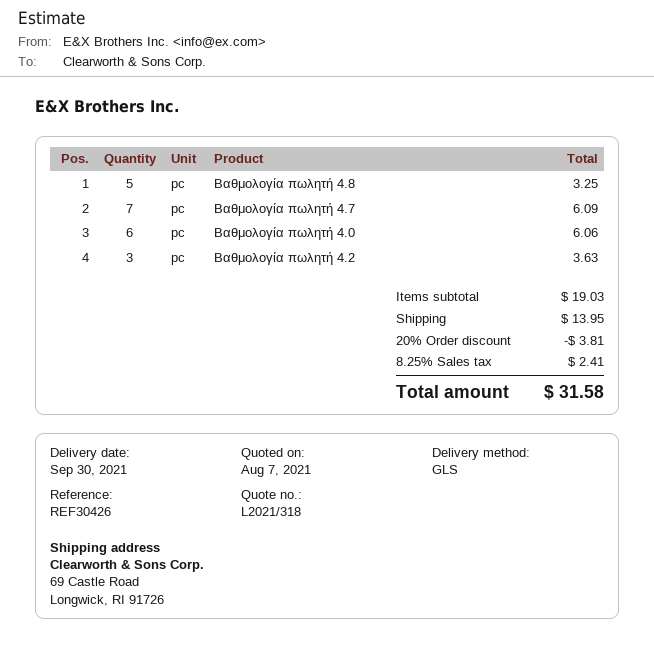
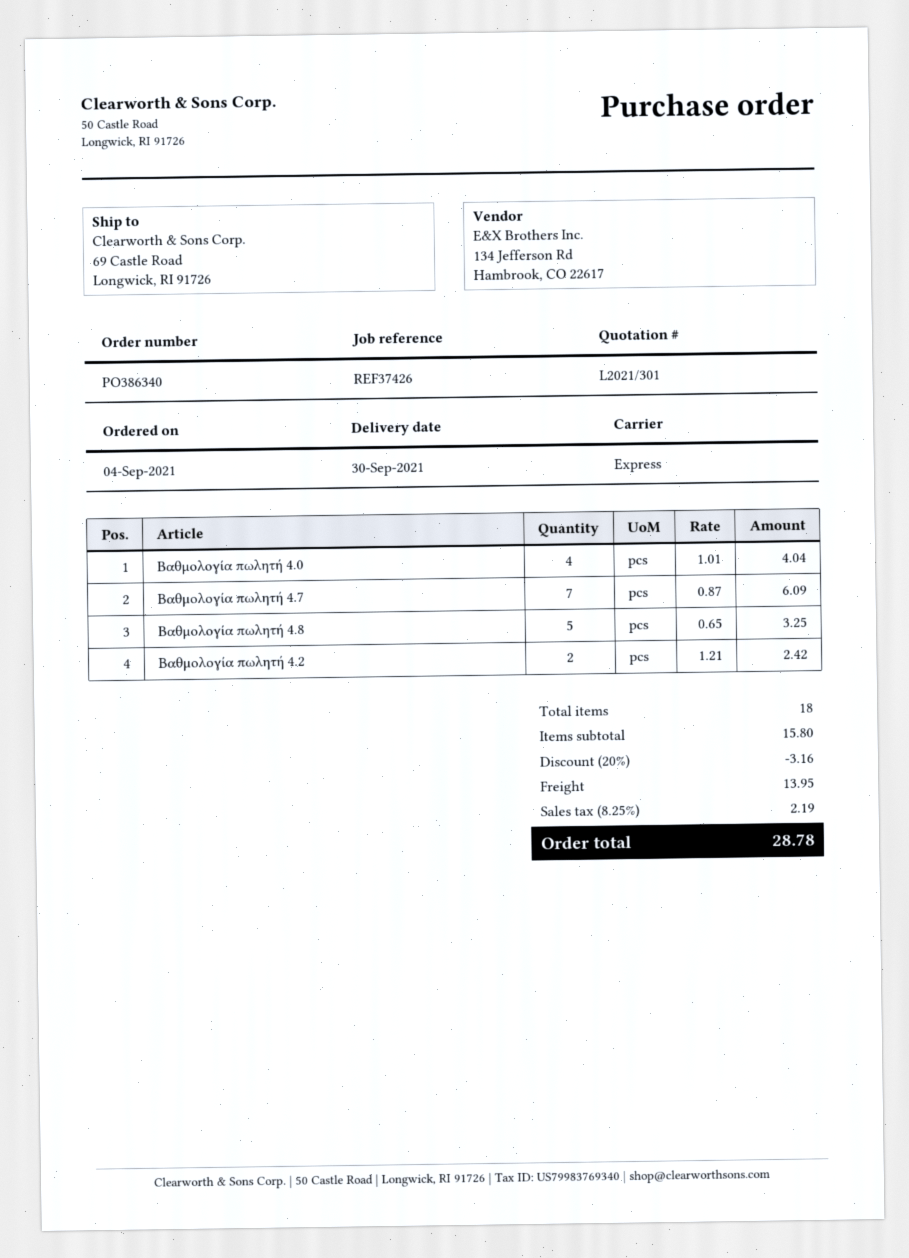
quote number: L2021/318 -> L2021/301
reference: REF30426 -> REF37426
shipping method: GLS -> express
Βαθμολογία πωλητή 4.0: 6 for 6.06 -> 4 for 4.04
Βαθμολογία πωλητή 4.2: 3 for 3.63 -> 2 for 2.42
subtotal: 19.03 -> 15.80
discount: 20% = 3.81 -> 20% = 3.16
tax: 8.25% = 2.41 -> 8.25% = 2.19
total: 31.58 -> 28.78

